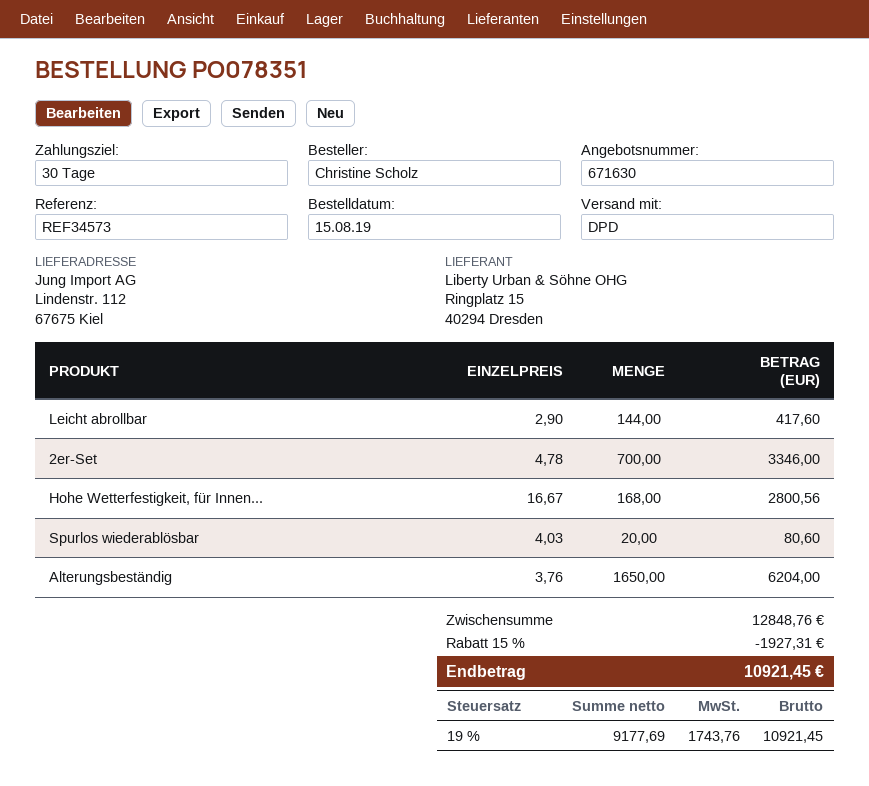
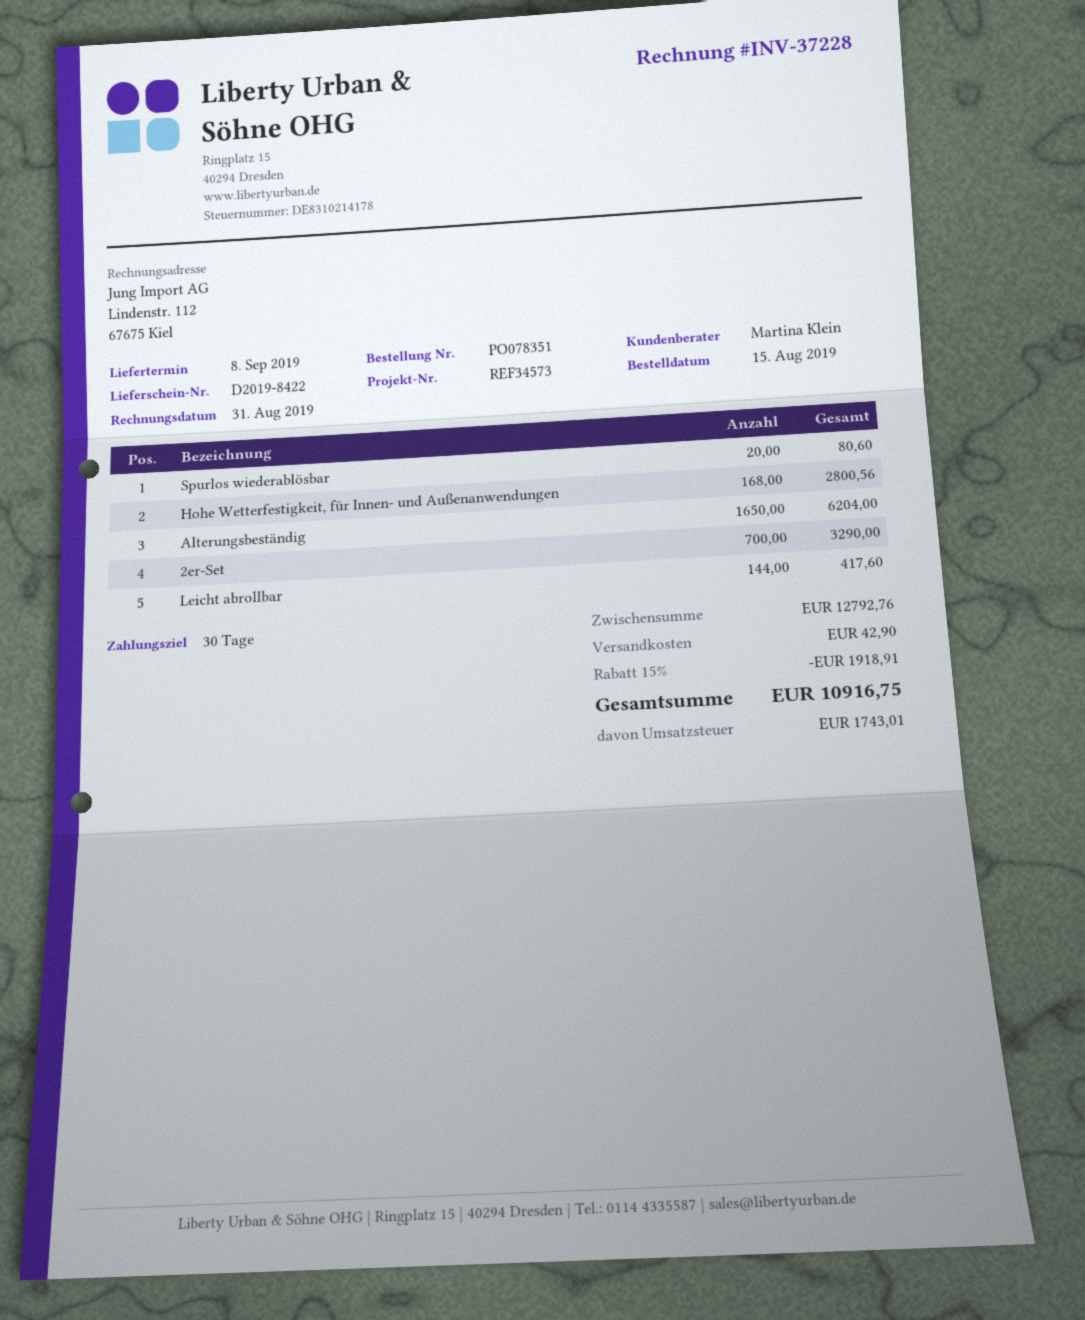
2er-Set: 700 for 3346.00 -> 700 for 3290.00
subtotal: 12848.76 -> 12792.76
discount: 15% = 1927.31 -> 15% = 1918.91
shipping: none -> 42.90
tax: 1743.76 -> 1743.01
total: 10921.45 -> 10916.75

